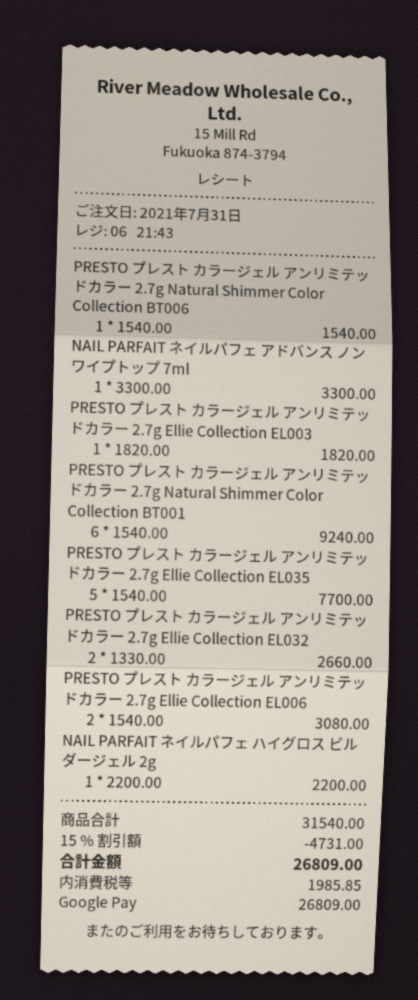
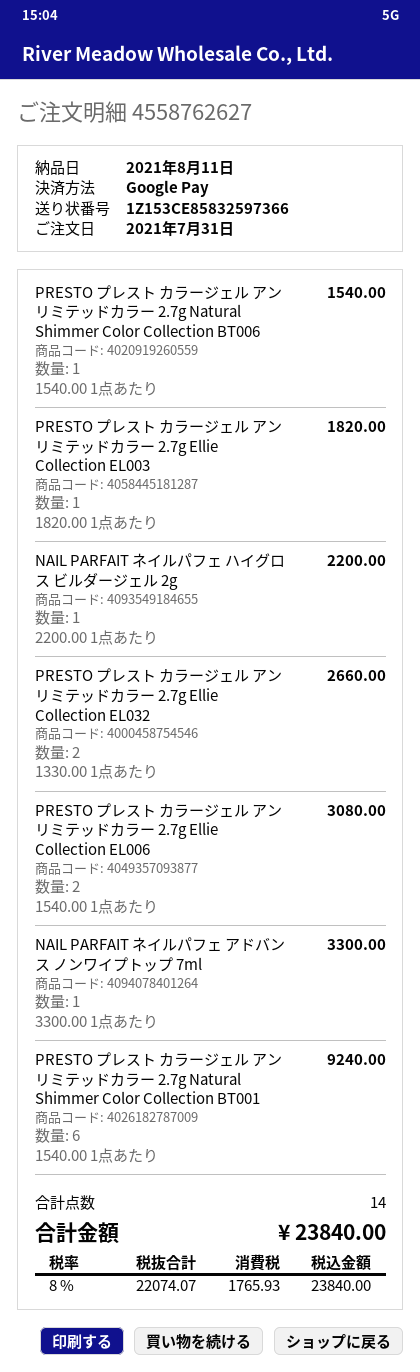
PRESTO プレスト カラージェル アンリミテッドカラー 2.7g Ellie Collection EL035: 5 x 1540.00 = 7700.00 -> none
discount: 15% = 4731.00 -> none
tax: 1985.85 -> 1765.93
total: 26809.00 -> 23840.00

